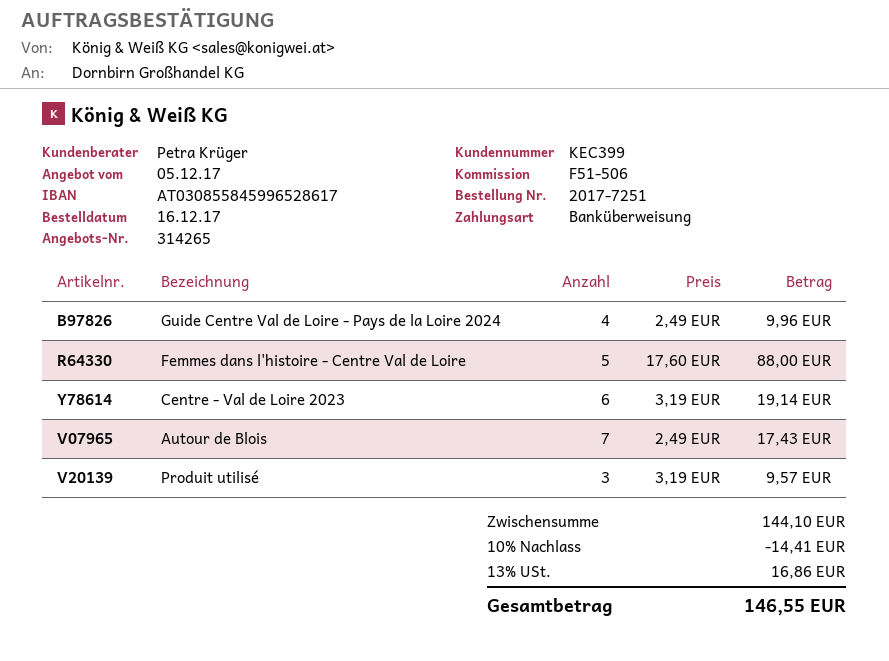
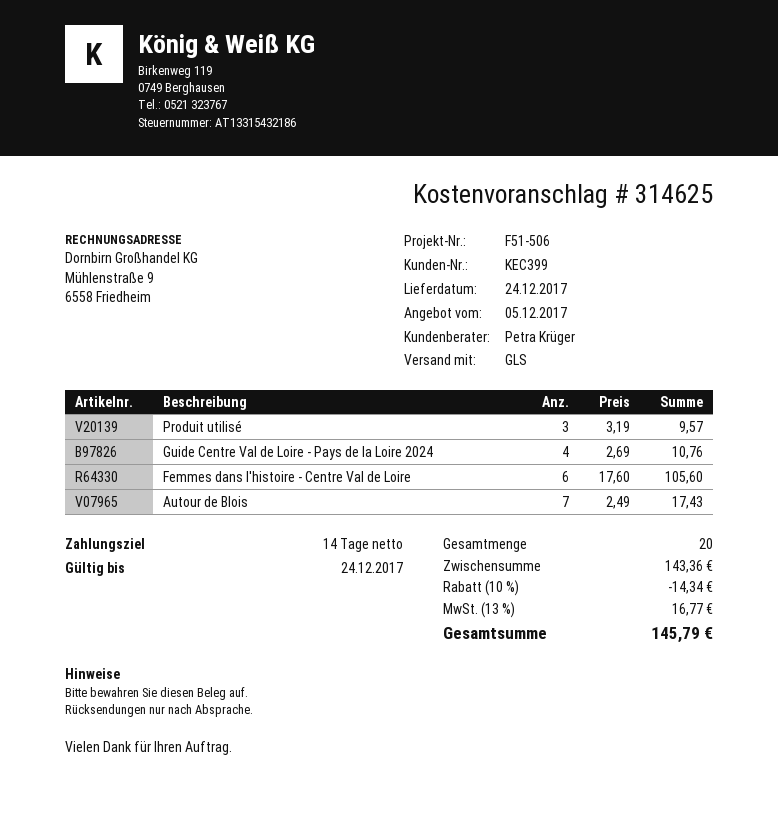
quote number: 314265 -> 314625
Guide Centre Val de Loire - Pays de la Loire 2024: 4 x 2.49 = 9.96 -> 4 x 2.69 = 10.76
Femmes dans l'histoire - Centre Val de Loire: 5 x 17.60 = 88.00 -> 6 x 17.60 = 105.60
Centre - Val de Loire 2023: 6 x 3.19 = 19.14 -> none
subtotal: 144.10 -> 143.36
discount: 10% = 14.41 -> 10% = 14.34
tax: 13% = 16.86 -> 13% = 16.77
total: 146.55 -> 145.79

